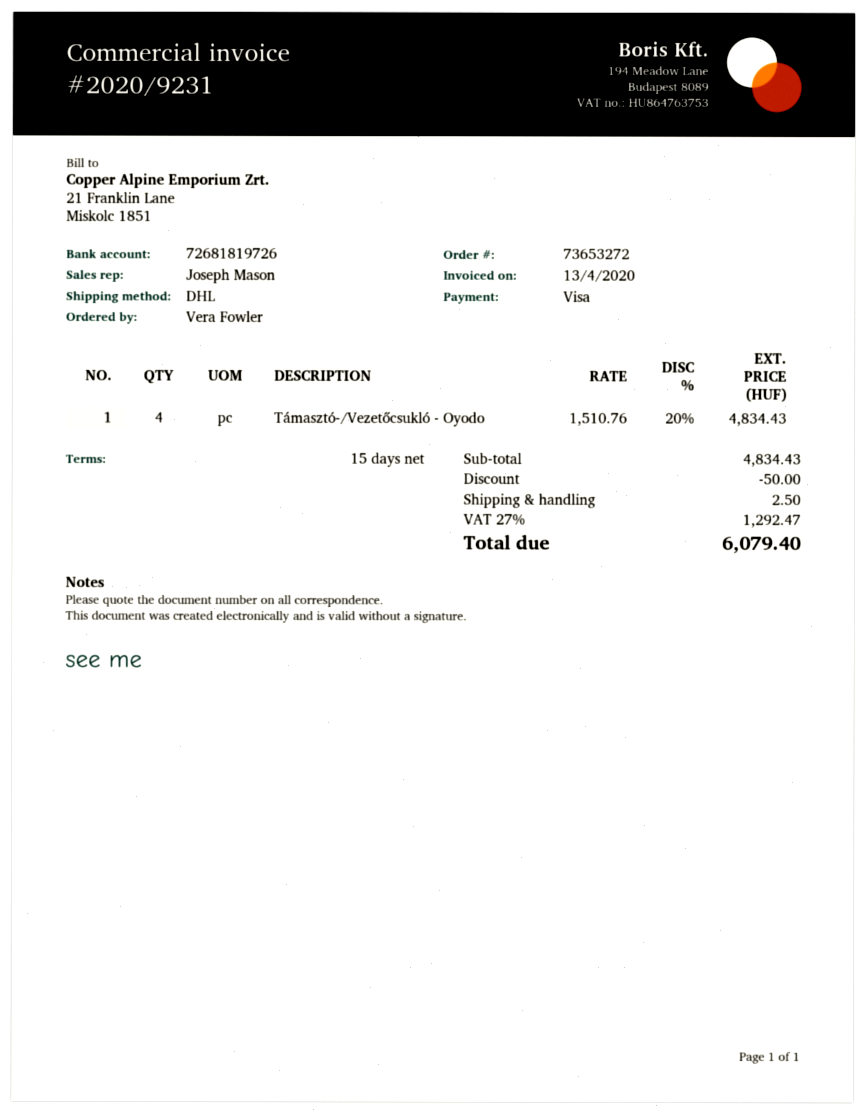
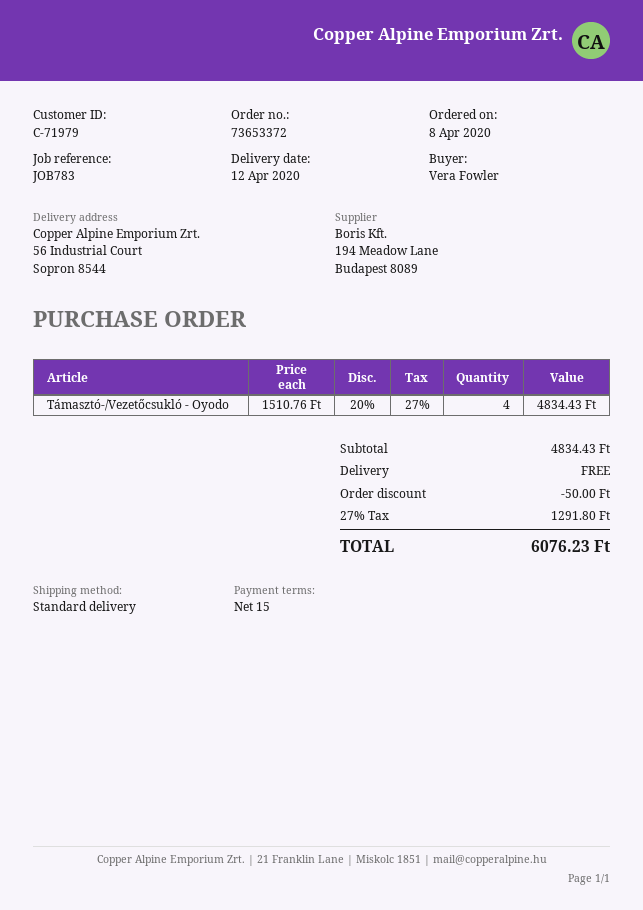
order number: 73653272 -> 73653372
shipping method: DHL -> standard
shipping: 2.50 -> 0.00
tax: 27% = 1292.47 -> 27% = 1291.80
total: 6079.40 -> 6076.23

